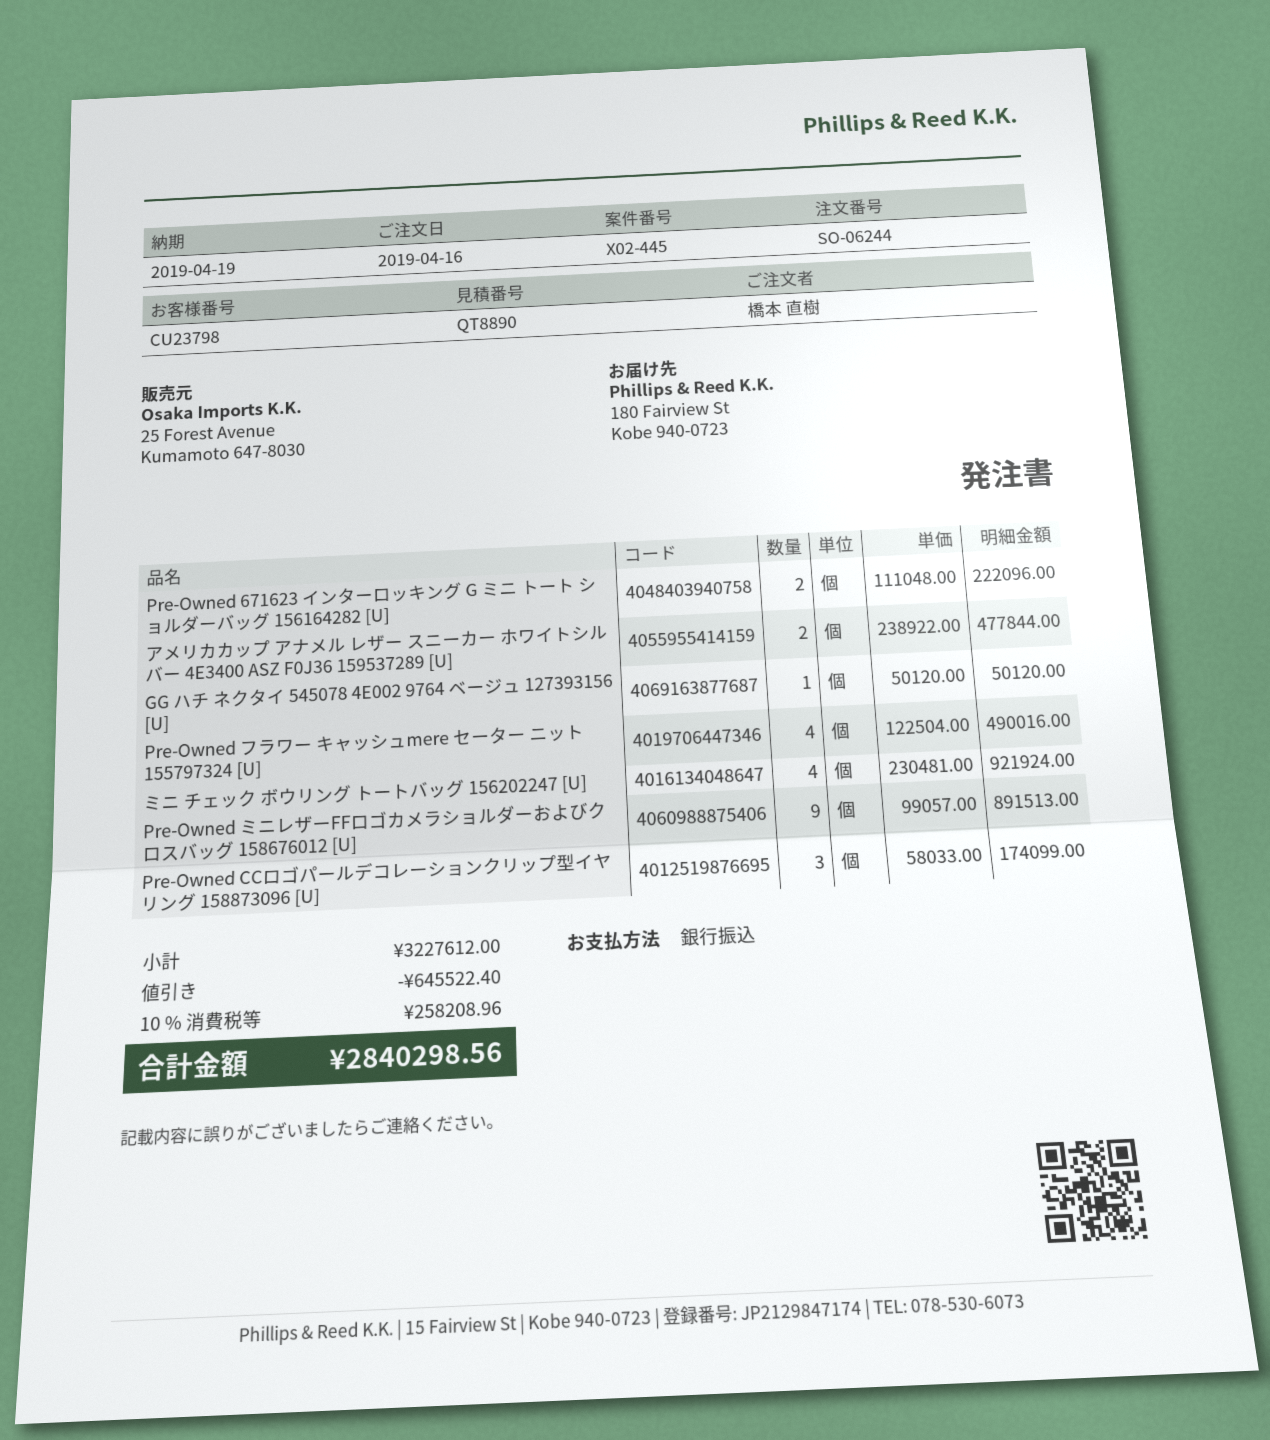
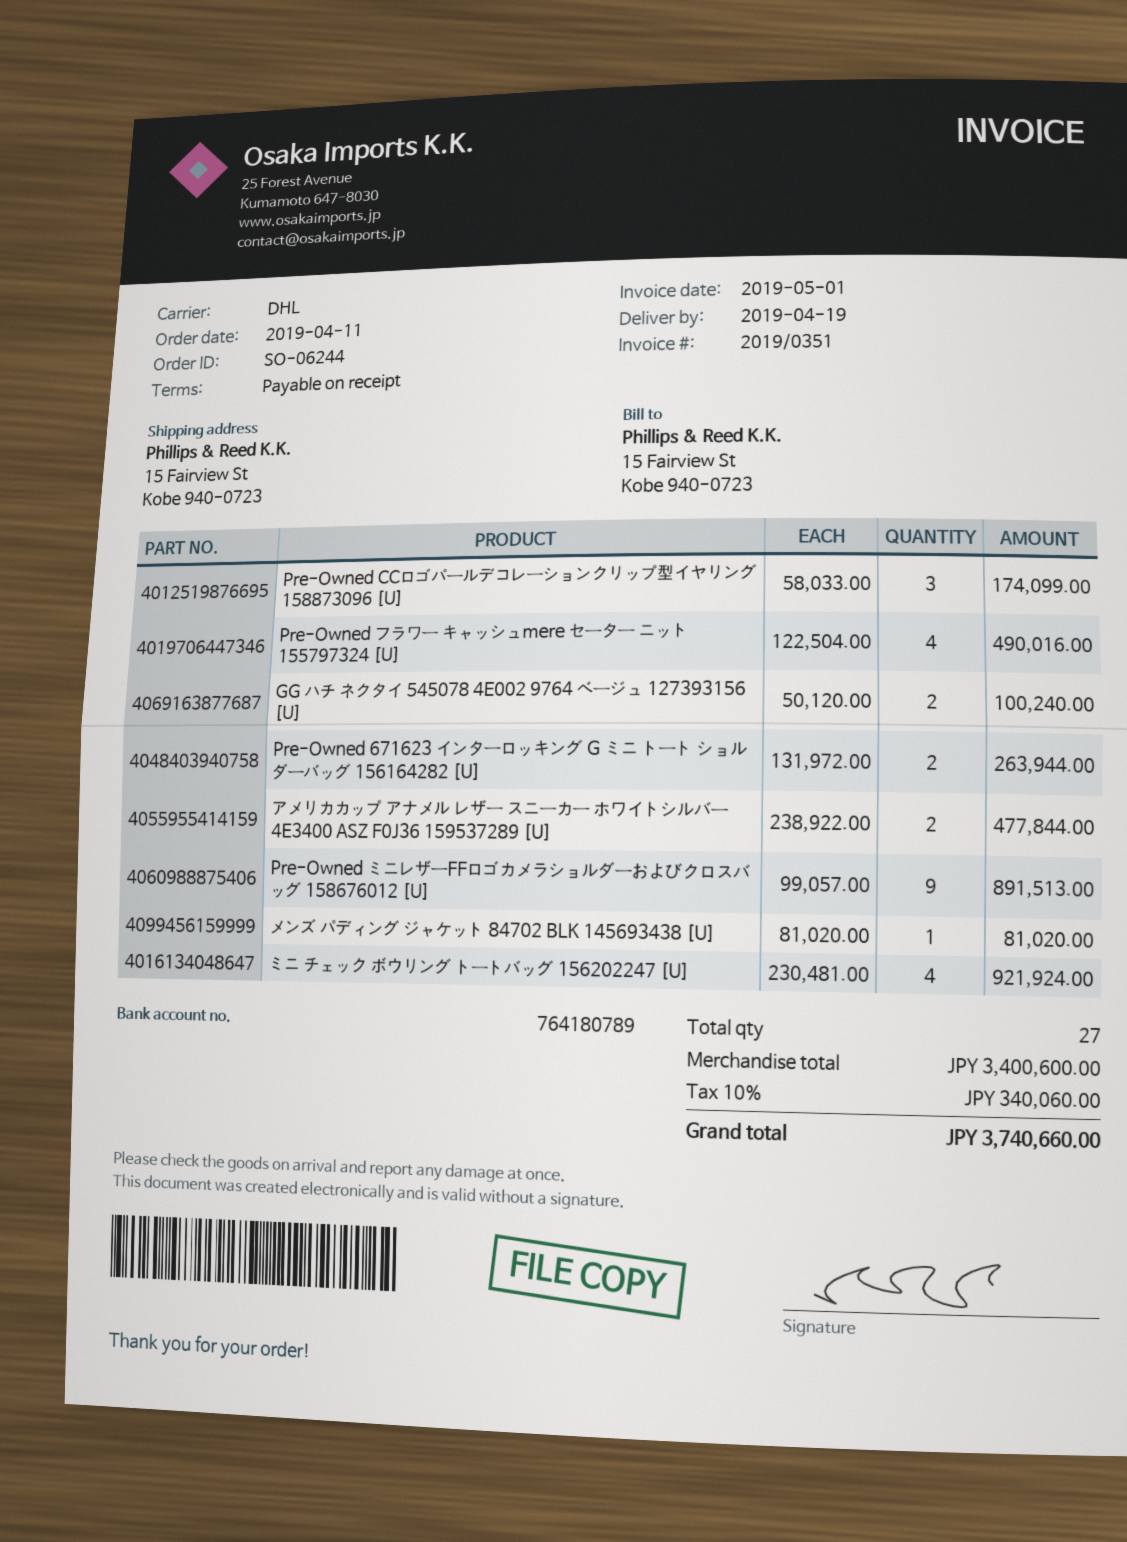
order date: 2019-04-16 -> 2019-04-11
ship to: 180 Fairview St, Kobe 940-0723 -> 15 Fairview St, Kobe 940-0723
Pre-Owned 671623 インターロッキング G ミニ トート ショルダーバッグ 156164282 [U]: 2 x 111048.00 = 222096.00 -> 2 x 131972.00 = 263944.00
GG ハチ ネクタイ 545078 4E002 9764 ベージュ 127393156 [U]: 1 x 50120.00 = 50120.00 -> 2 x 50120.00 = 100240.00
メンズ パディング ジャケット 84702 BLK 145693438 [U]: none -> 1 x 81020.00 = 81020.00
subtotal: 3227612.00 -> 3400600.00
discount: 645522.40 -> none
tax: 10% = 258208.96 -> 10% = 340060.00
total: 2840298.56 -> 3740660.00

